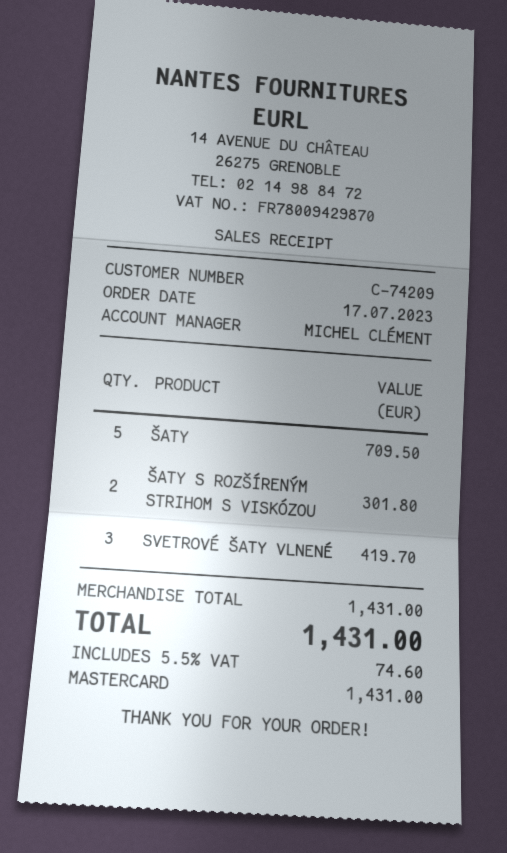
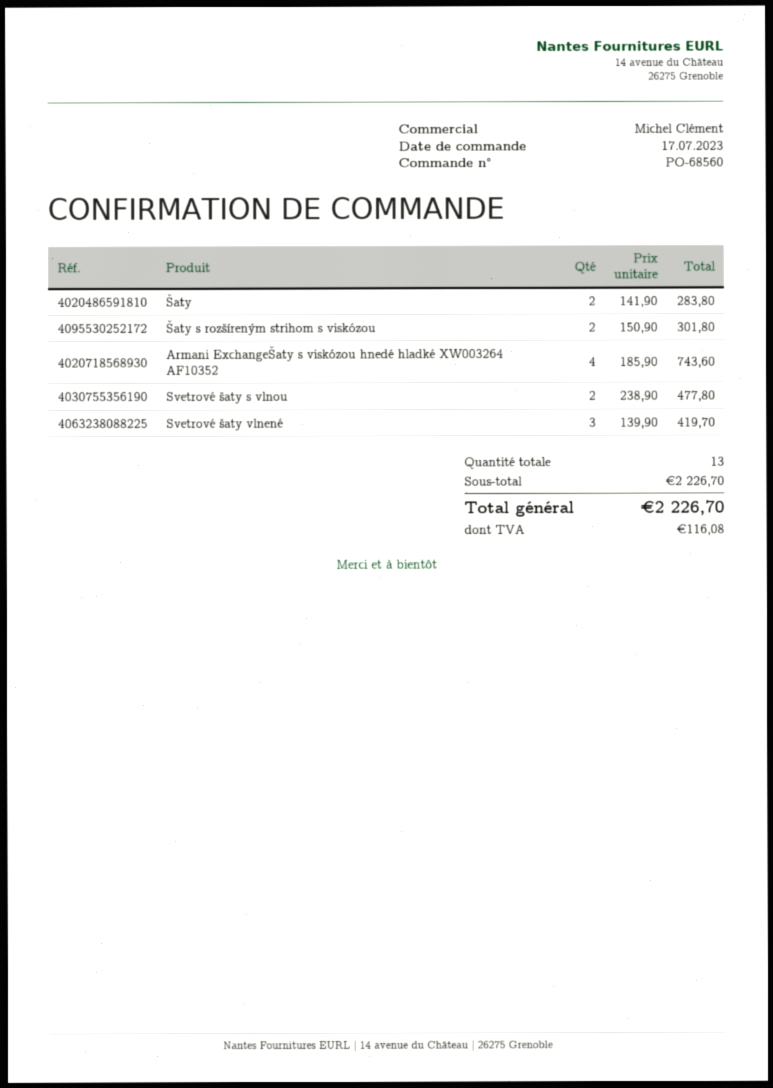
ŠATY: 5 for 709.50 -> 2 for 283.80
Armani ExchangeŠaty s viskózou hnedé hladké XW003264 AF10352: none -> 4 for 743.60
Svetrové šaty s vlnou: none -> 2 for 477.80
subtotal: 1431.00 -> 2226.70
tax: 74.60 -> 116.08
total: 1431.00 -> 2226.70

